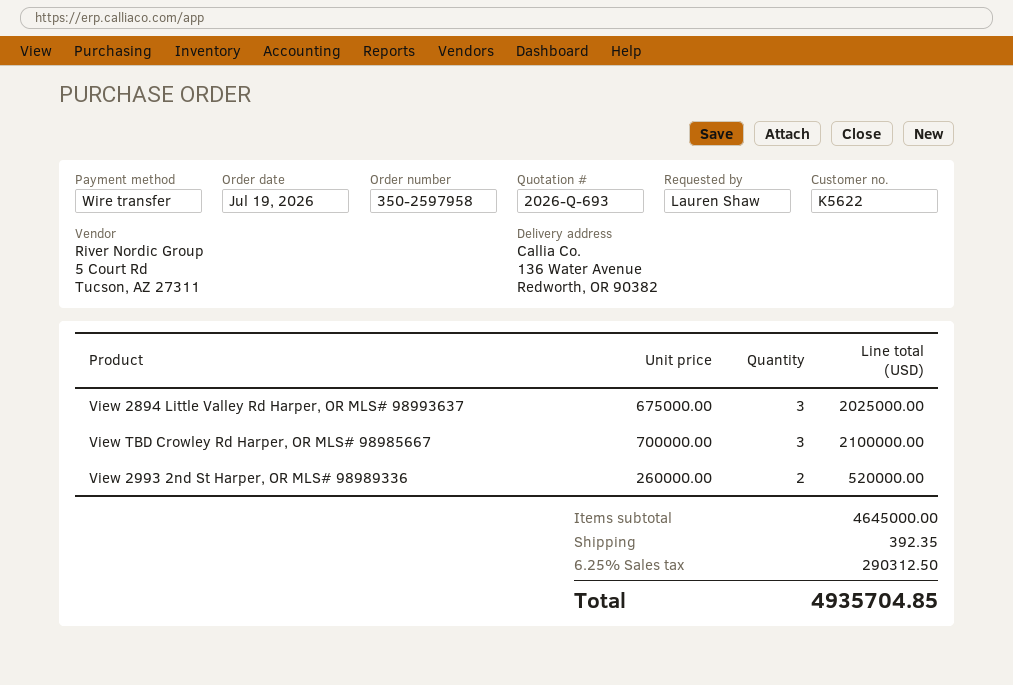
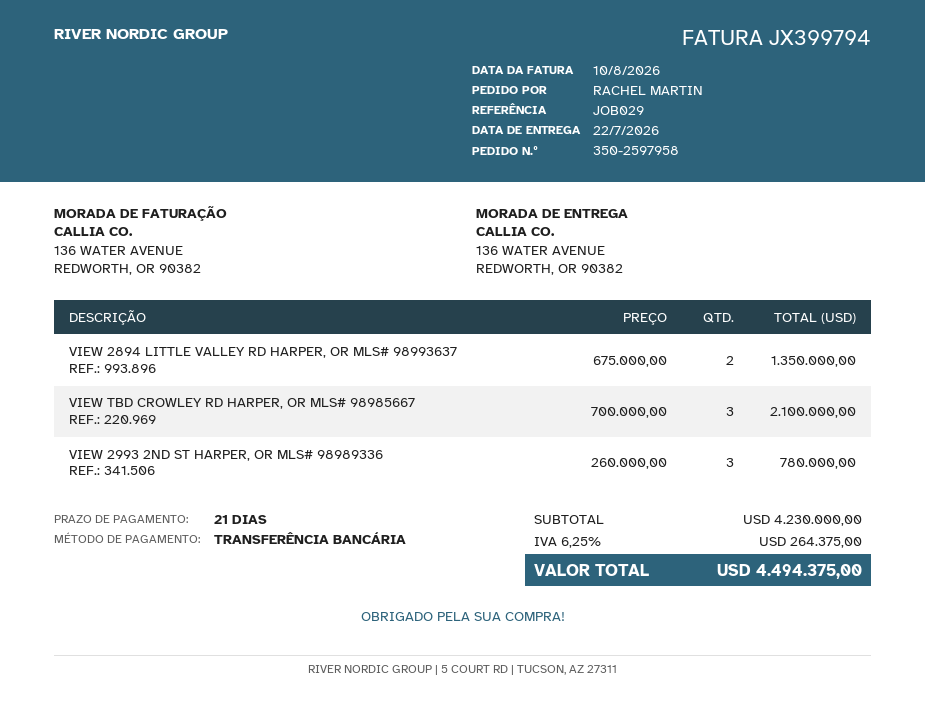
ordered by: Lauren Shaw -> RACHEL MARTIN
View 2894 Little Valley Rd Harper, OR MLS# 98993637: 3 x 675000.00 = 2025000.00 -> 2 x 675000.00 = 1350000.00
View 2993 2nd St Harper, OR MLS# 98989336: 2 x 260000.00 = 520000.00 -> 3 x 260000.00 = 780000.00
subtotal: 4645000.00 -> 4230000.00
shipping: 392.35 -> none
tax: 6.25% = 290312.50 -> 6.25% = 264375.00
total: 4935704.85 -> 4494375.00

